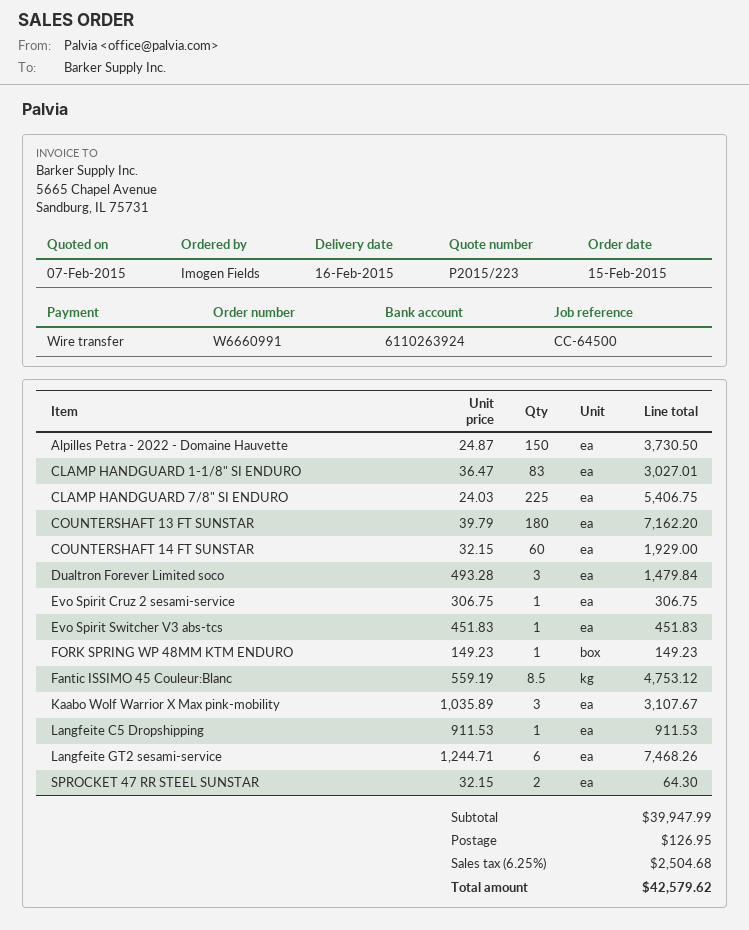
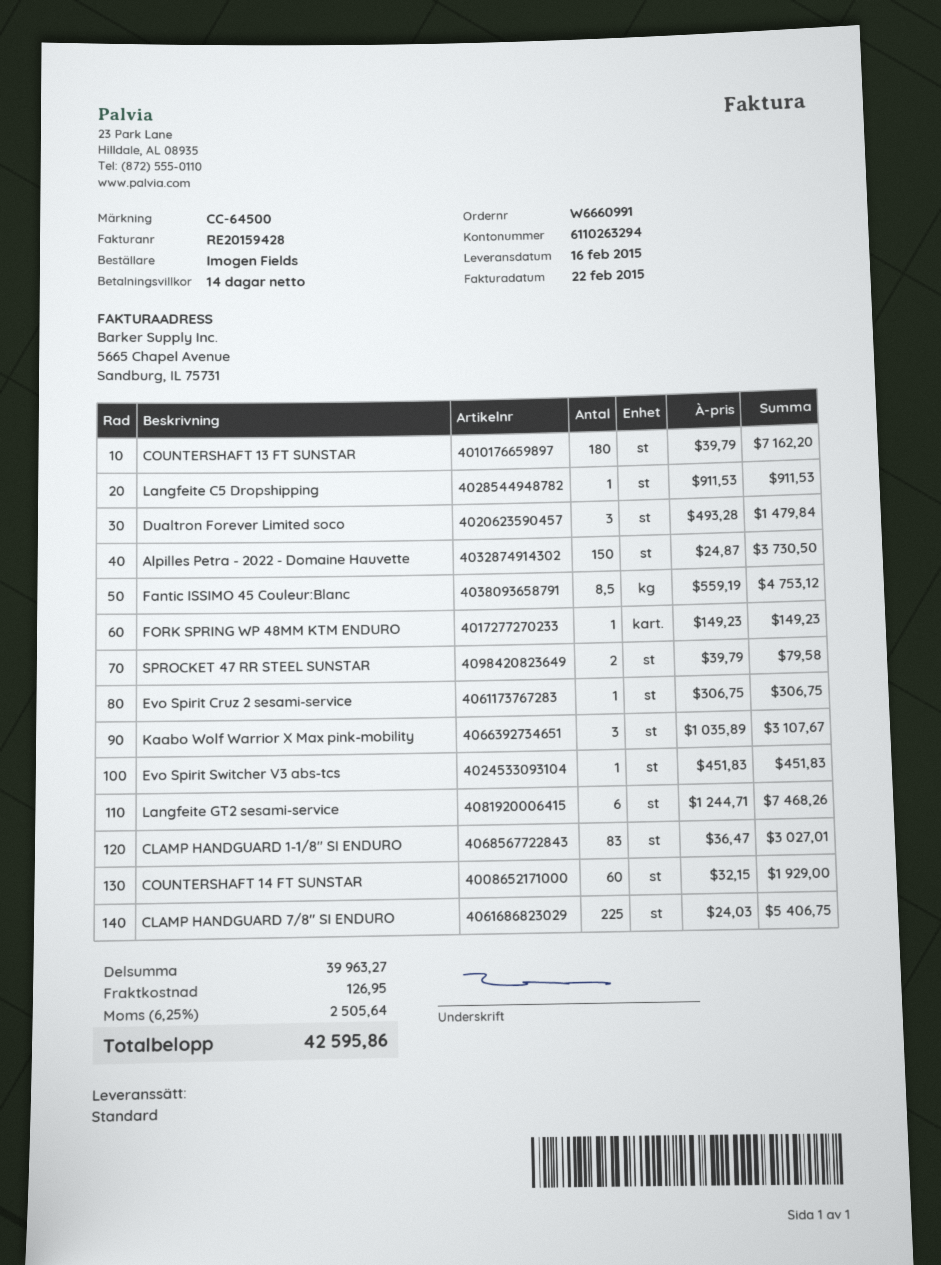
bank account: 6110263924 -> 6110263294
SPROCKET 47 RR STEEL SUNSTAR: 2 x 32.15 = 64.30 -> 2 x 39.79 = 79.58
subtotal: 39947.99 -> 39963.27
tax: 6.25% = 2504.68 -> 6.25% = 2505.64
total: 42579.62 -> 42595.86

